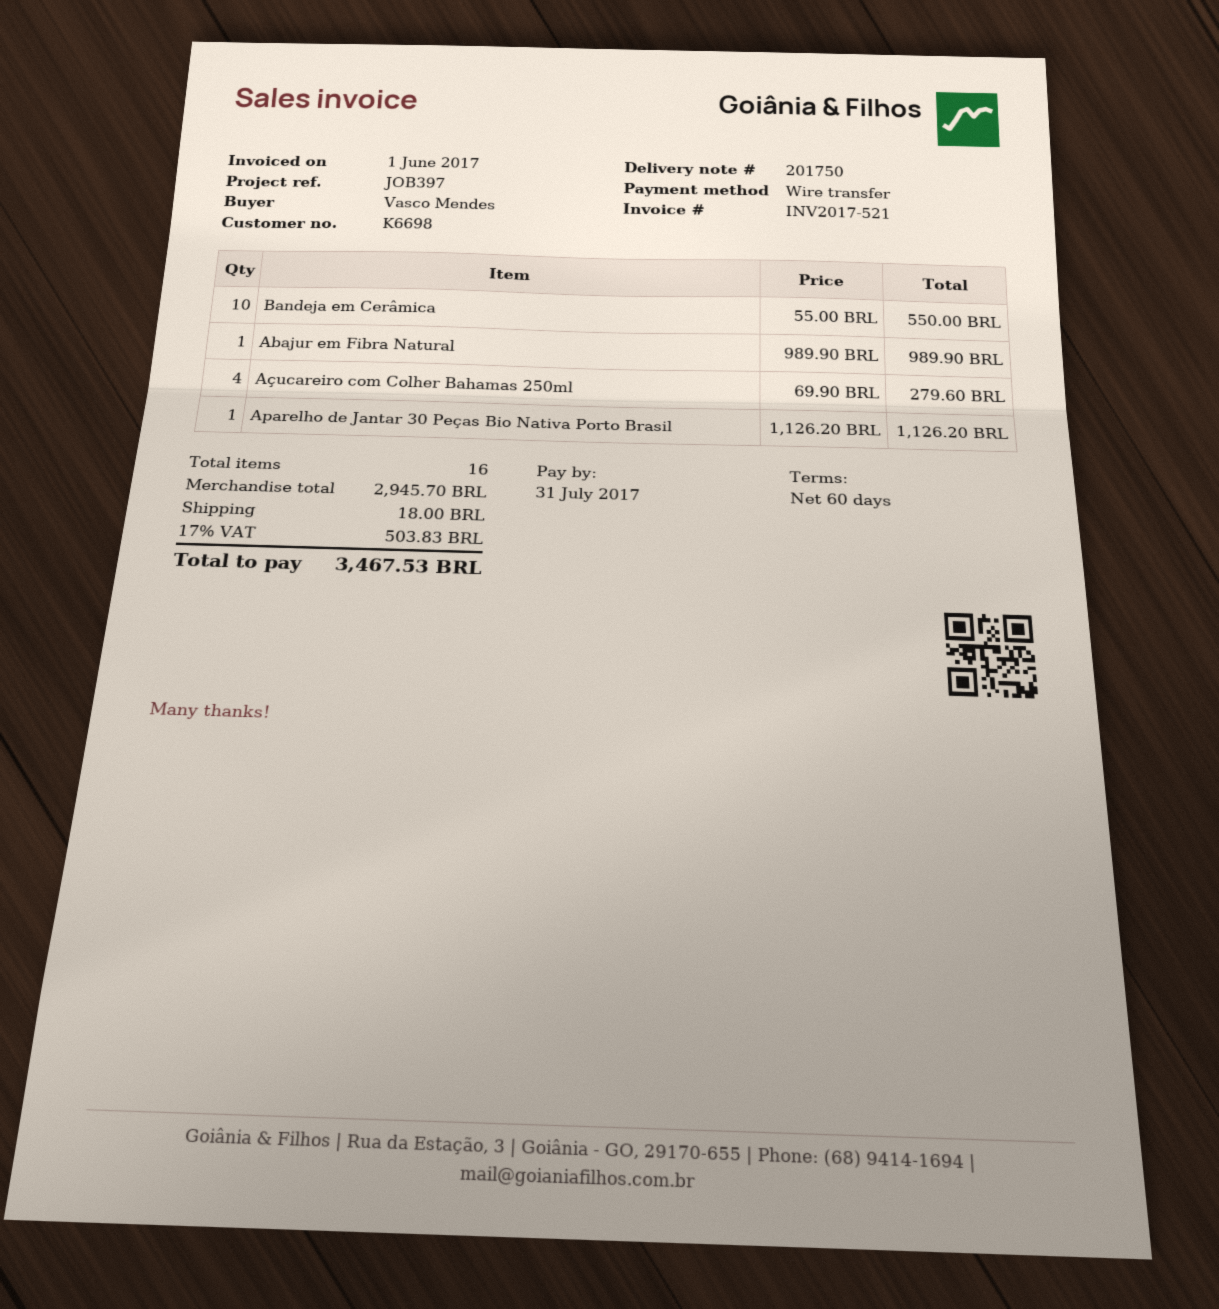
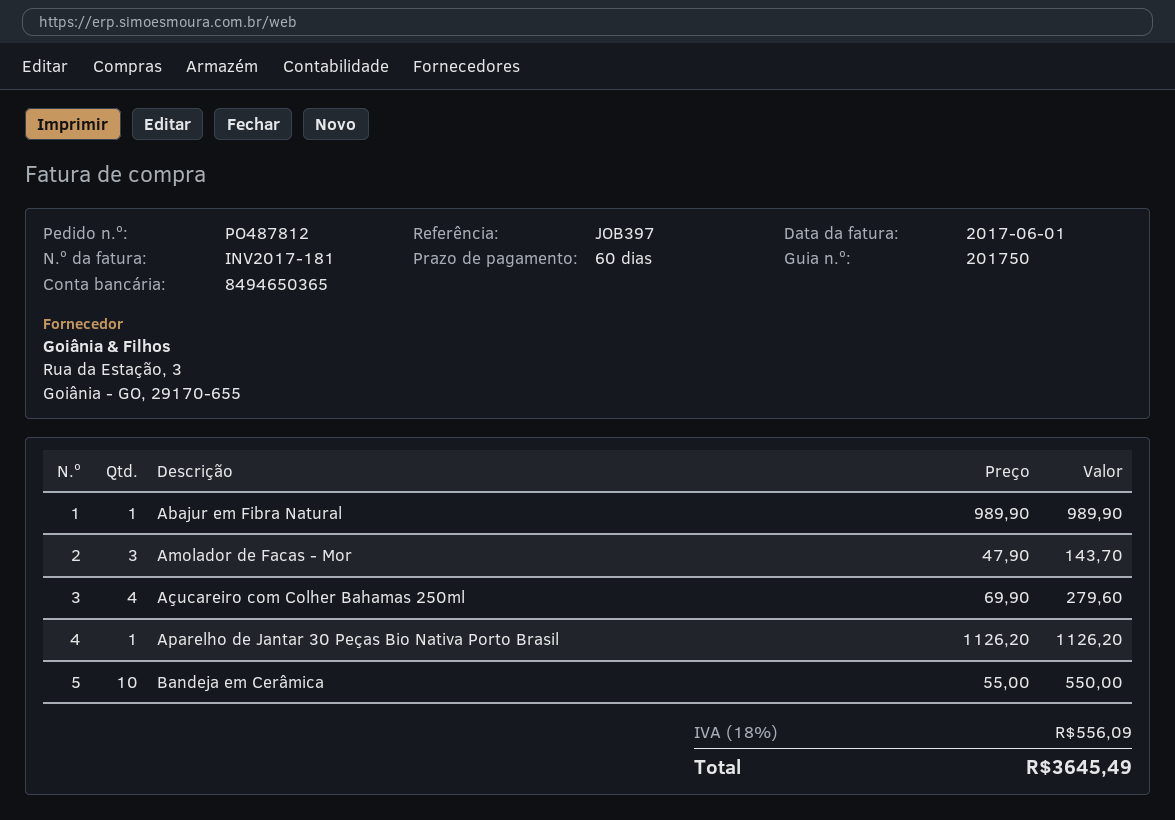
invoice number: INV2017-521 -> INV2017-181
Amolador de Facas - Mor: none -> 3 x 47.90 = 143.70
shipping: 18.00 -> none
tax: 17% = 503.83 -> 18% = 556.09
total: 3467.53 -> 3645.49

